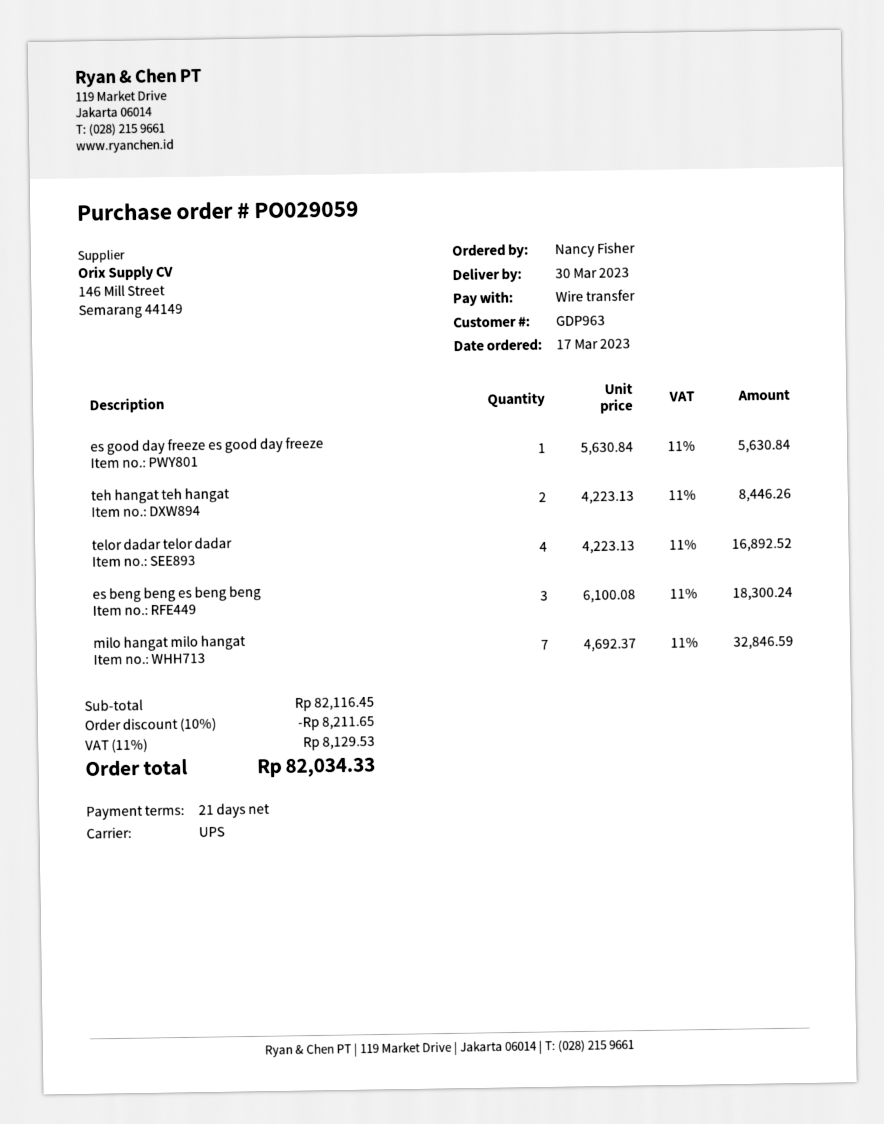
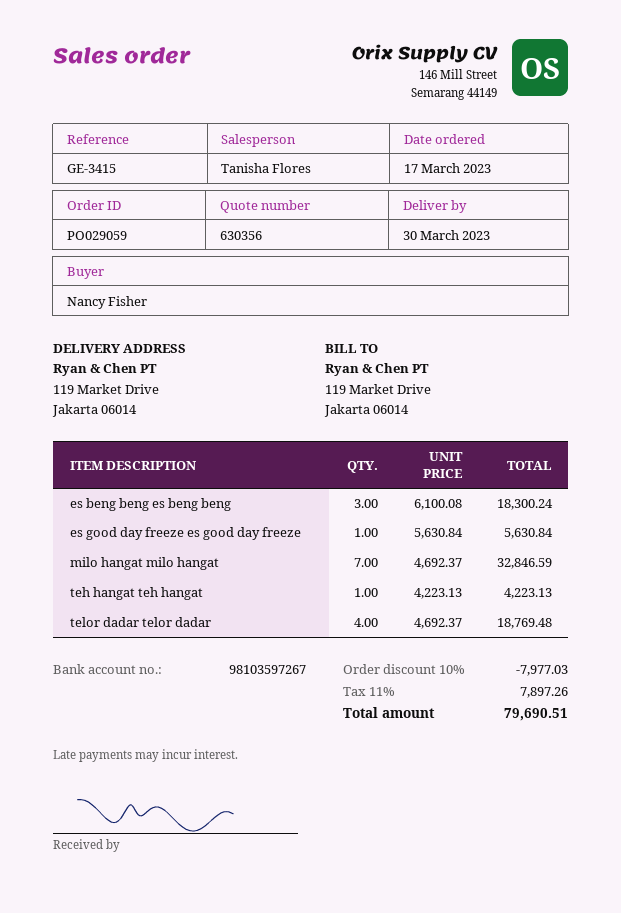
teh hangat teh hangat: 2 x 4223.13 = 8446.26 -> 1 x 4223.13 = 4223.13
telor dadar telor dadar: 4 x 4223.13 = 16892.52 -> 4 x 4692.37 = 18769.48
discount: 10% = 8211.65 -> 10% = 7977.03
tax: 11% = 8129.53 -> 11% = 7897.26
total: 82034.33 -> 79690.51

